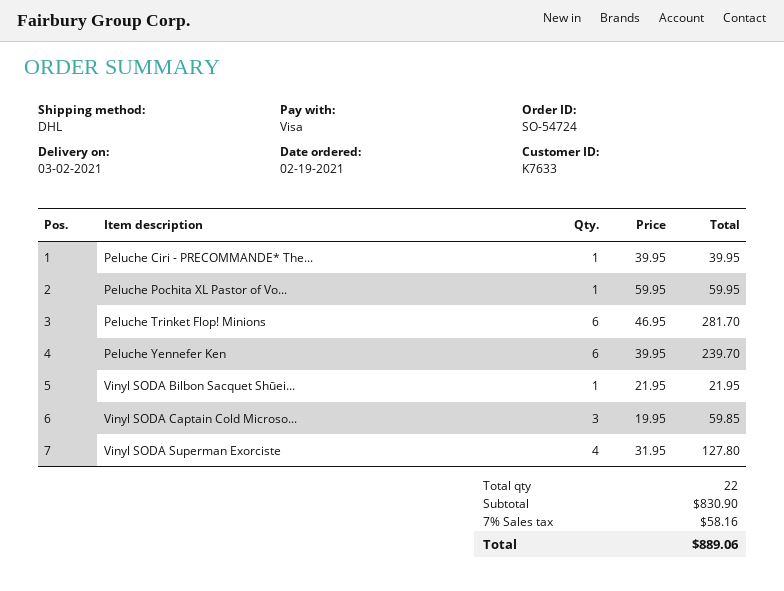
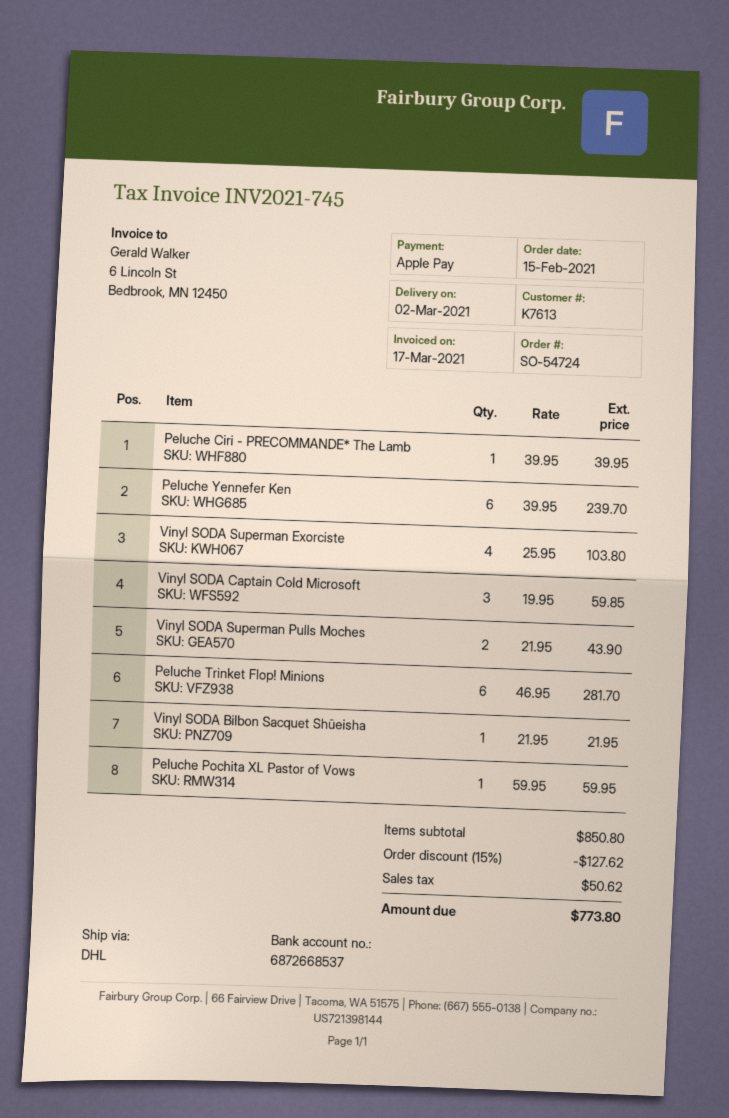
order date: 2021-02-19 -> 2021-02-15
customer number: K7633 -> K7613
payment method: Visa -> Apple Pay
Vinyl SODA Superman Exorciste: 4 x 31.95 = 127.80 -> 4 x 25.95 = 103.80
Vinyl SODA Superman Pulls Moches: none -> 2 x 21.95 = 43.90
subtotal: 830.90 -> 850.80
discount: none -> 15% = 127.62
tax: 58.16 -> 50.62
total: 889.06 -> 773.80

